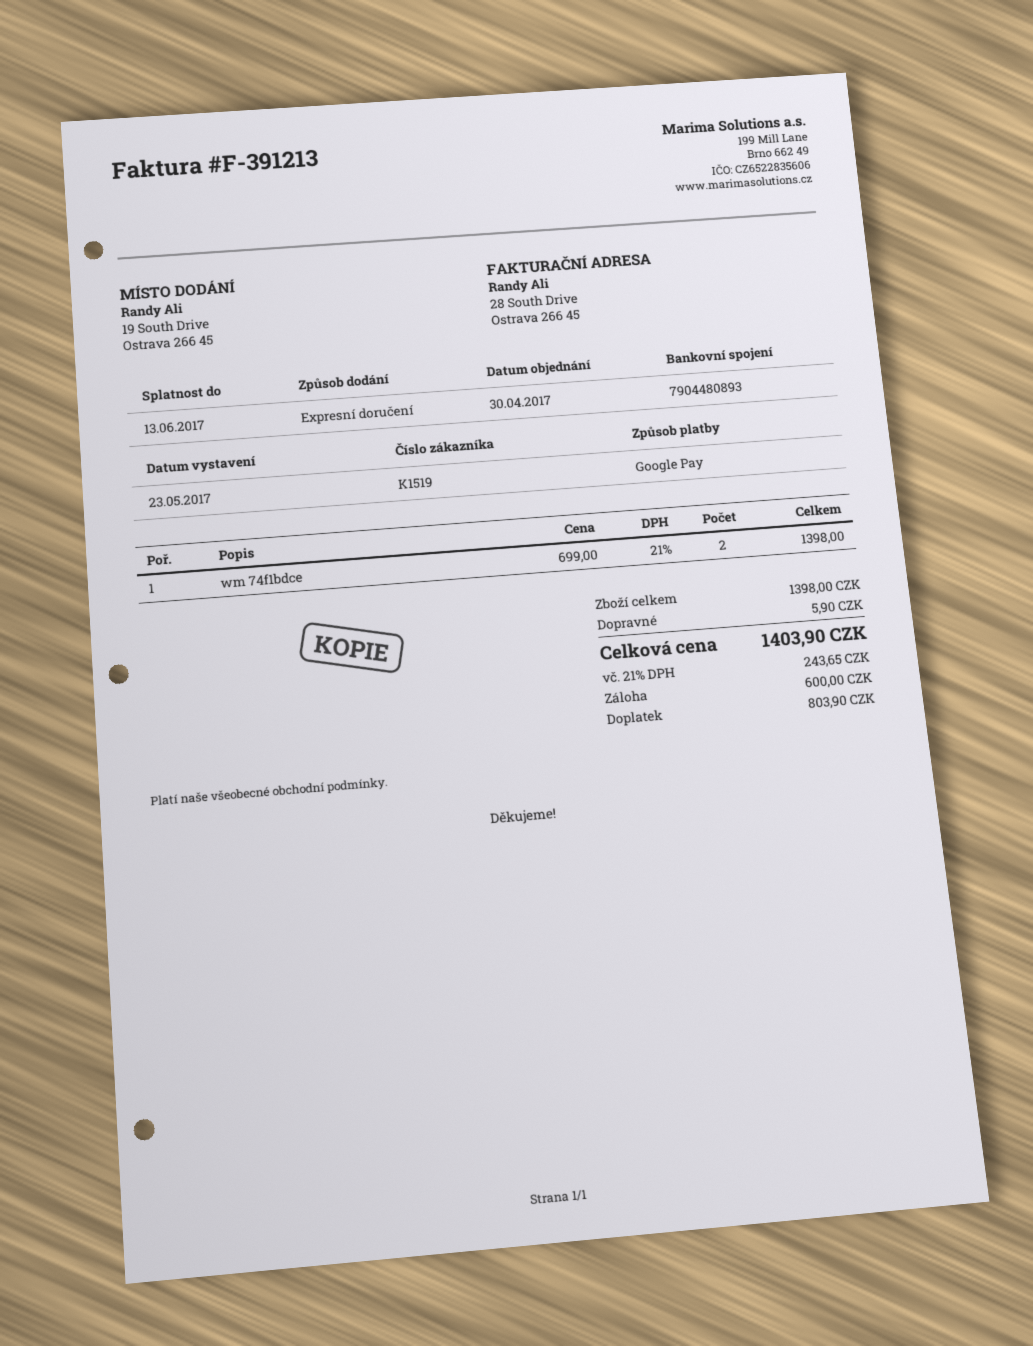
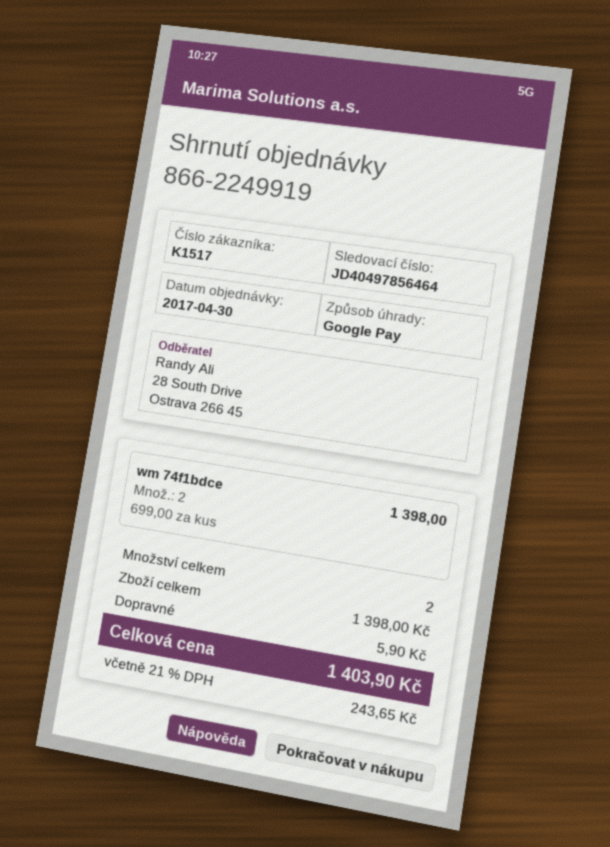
customer number: K1519 -> K1517

